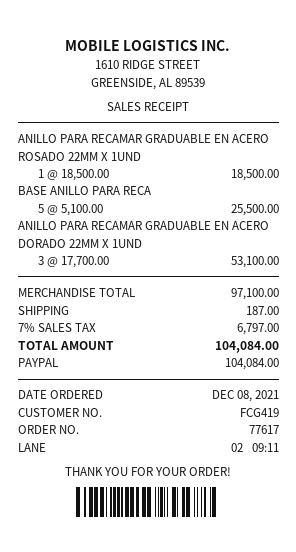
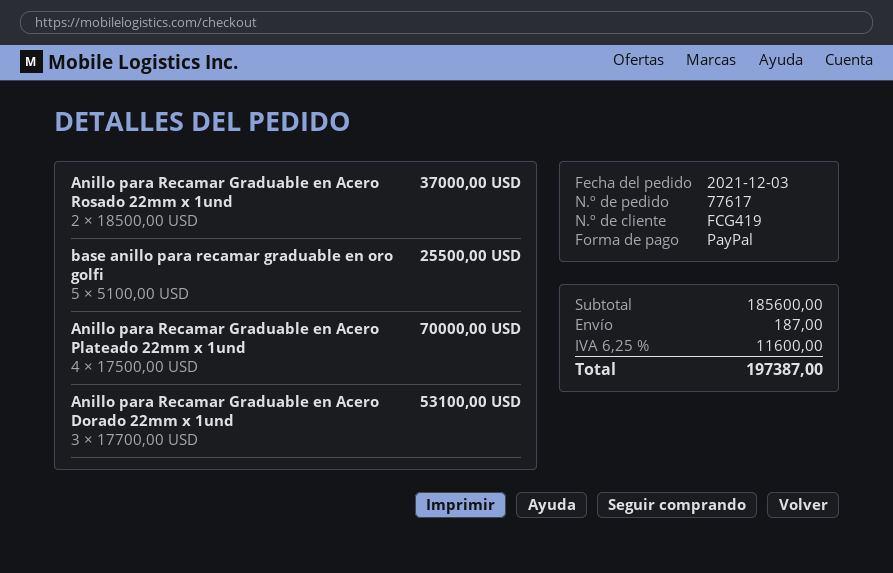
order date: 2021-12-08 -> 2021-12-03
ANILLO PARA RECAMAR GRADUABLE EN ACERO ROSADO 22MM X 1UND: 1 x 18500.00 = 18500.00 -> 2 x 18500.00 = 37000.00
Anillo para Recamar Graduable en Acero Plateado 22mm x 1und: none -> 4 x 17500.00 = 70000.00
subtotal: 97100.00 -> 185600.00
tax: 7% = 6797.00 -> 6.25% = 11600.00
total: 104084.00 -> 197387.00

